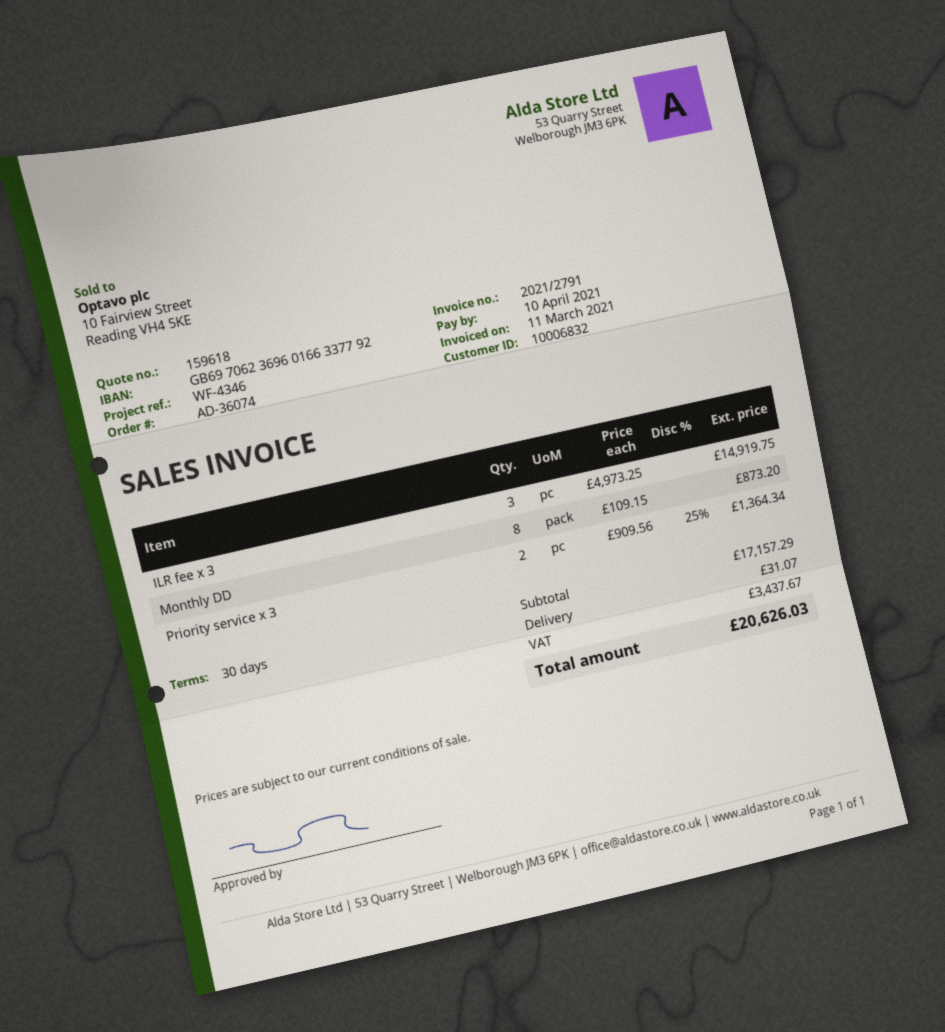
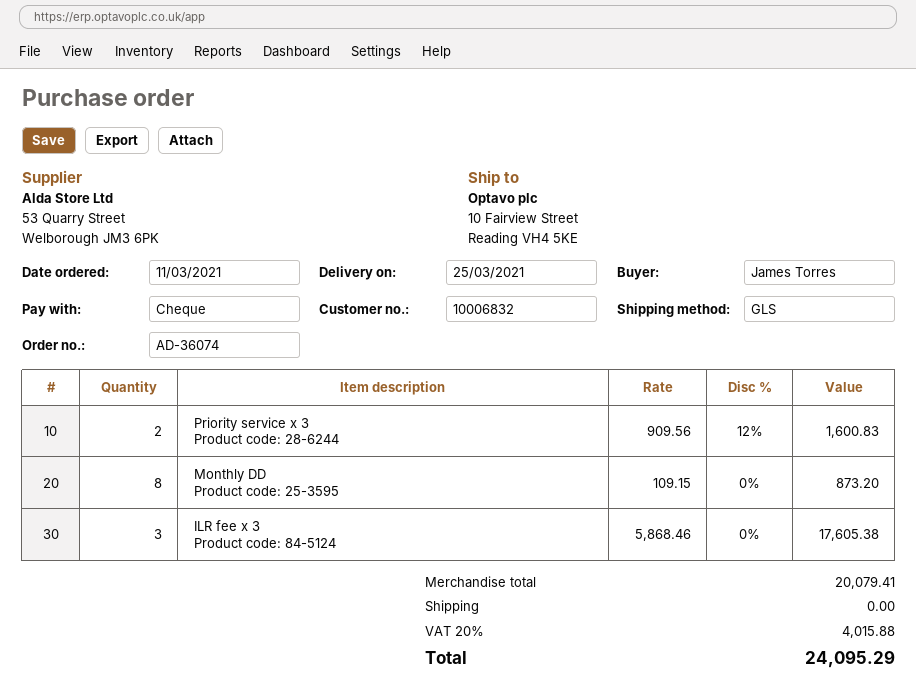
ILR fee x 3: 3 x 4973.25 = 14919.75 -> 3 x 5868.46 = 17605.38
Priority service x 3: 2 x 909.56 - 25% = 1364.34 -> 2 x 909.56 - 12% = 1600.83
subtotal: 17157.29 -> 20079.41
shipping: 31.07 -> 0.00
tax: 3437.67 -> 4015.88
total: 20626.03 -> 24095.29

